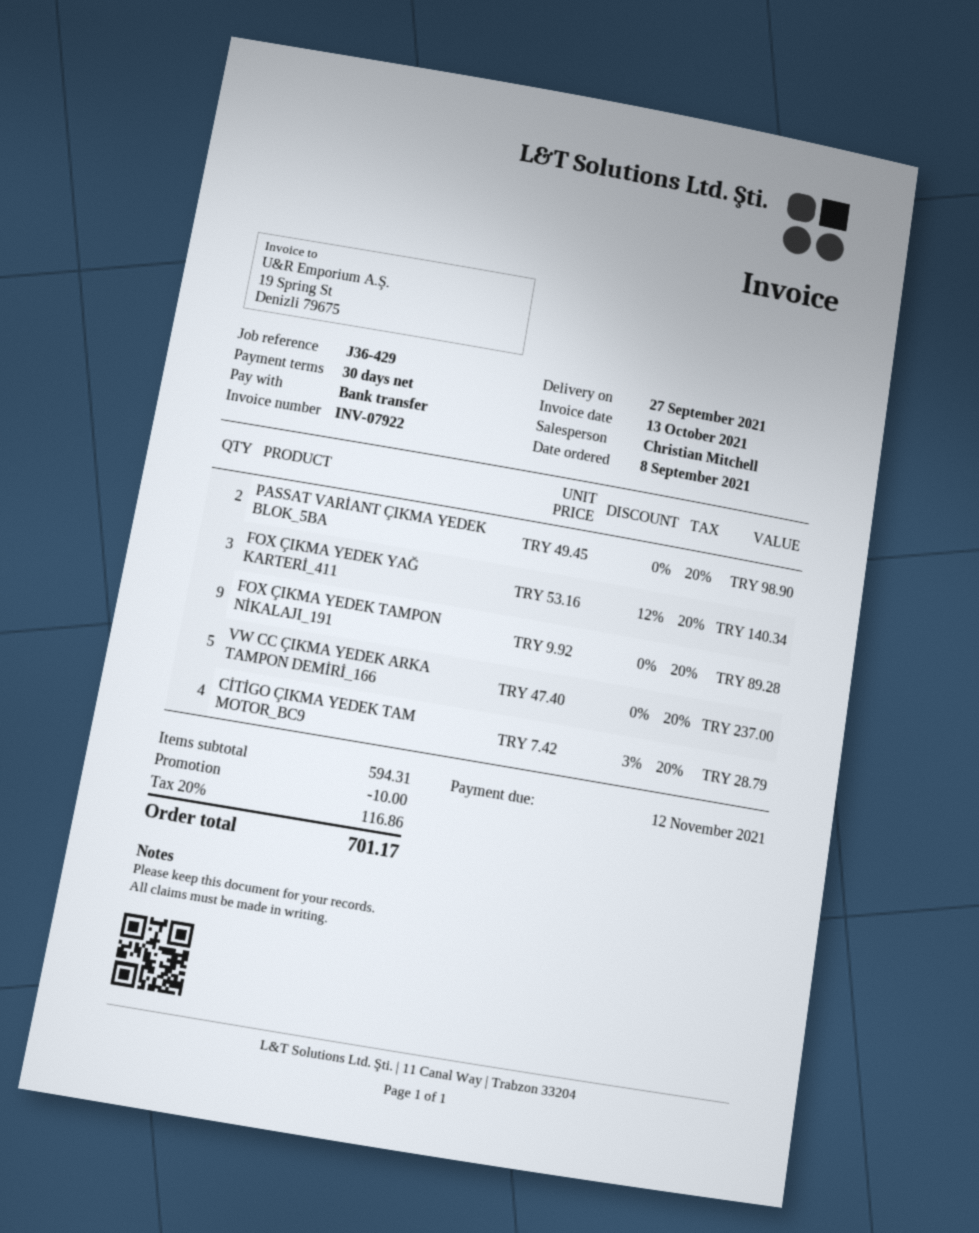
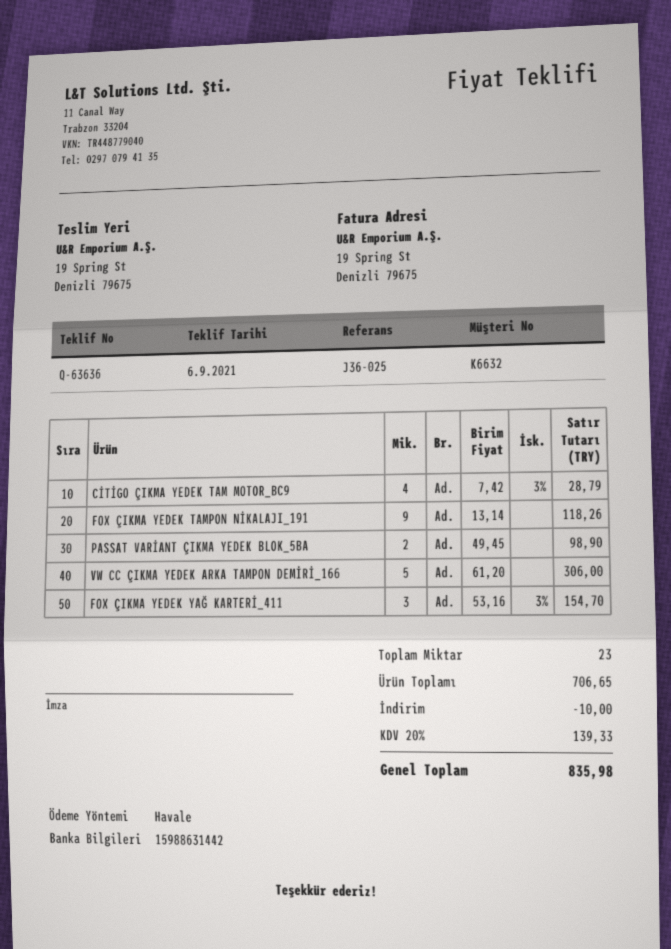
reference: J36-429 -> J36-025
FOX ÇIKMA YEDEK YAĞ KARTERİ_411: 3 x 53.16 - 12% = 140.34 -> 3 x 53.16 - 3% = 154.70
FOX ÇIKMA YEDEK TAMPON NİKALAJI_191: 9 x 9.92 = 89.28 -> 9 x 13.14 = 118.26
VW CC ÇIKMA YEDEK ARKA TAMPON DEMİRİ_166: 5 x 47.40 = 237.00 -> 5 x 61.20 = 306.00
subtotal: 594.31 -> 706.65
tax: 20% = 116.86 -> 20% = 139.33
total: 701.17 -> 835.98

